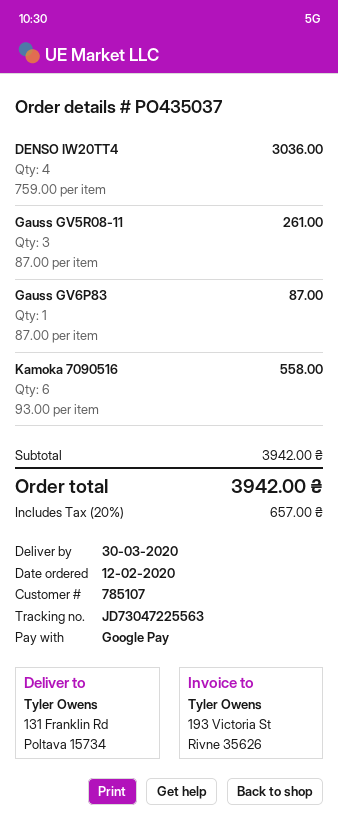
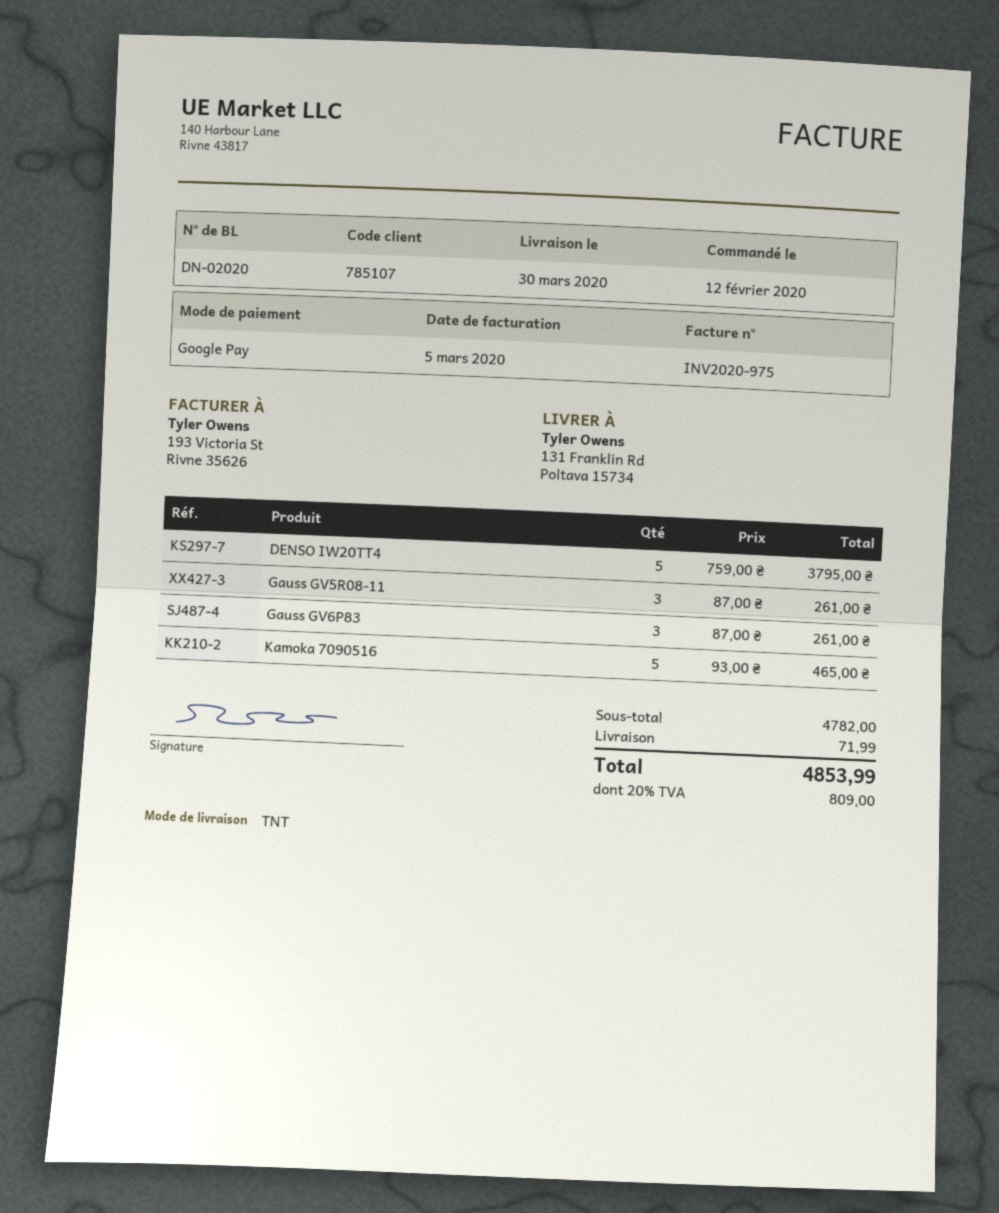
DENSO IW20TT4: 4 x 759.00 = 3036.00 -> 5 x 759.00 = 3795.00
Gauss GV6P83: 1 x 87.00 = 87.00 -> 3 x 87.00 = 261.00
Kamoka 7090516: 6 x 93.00 = 558.00 -> 5 x 93.00 = 465.00
subtotal: 3942.00 -> 4782.00
shipping: none -> 71.99
tax: 20% = 657.00 -> 20% = 809.00
total: 3942.00 -> 4853.99

